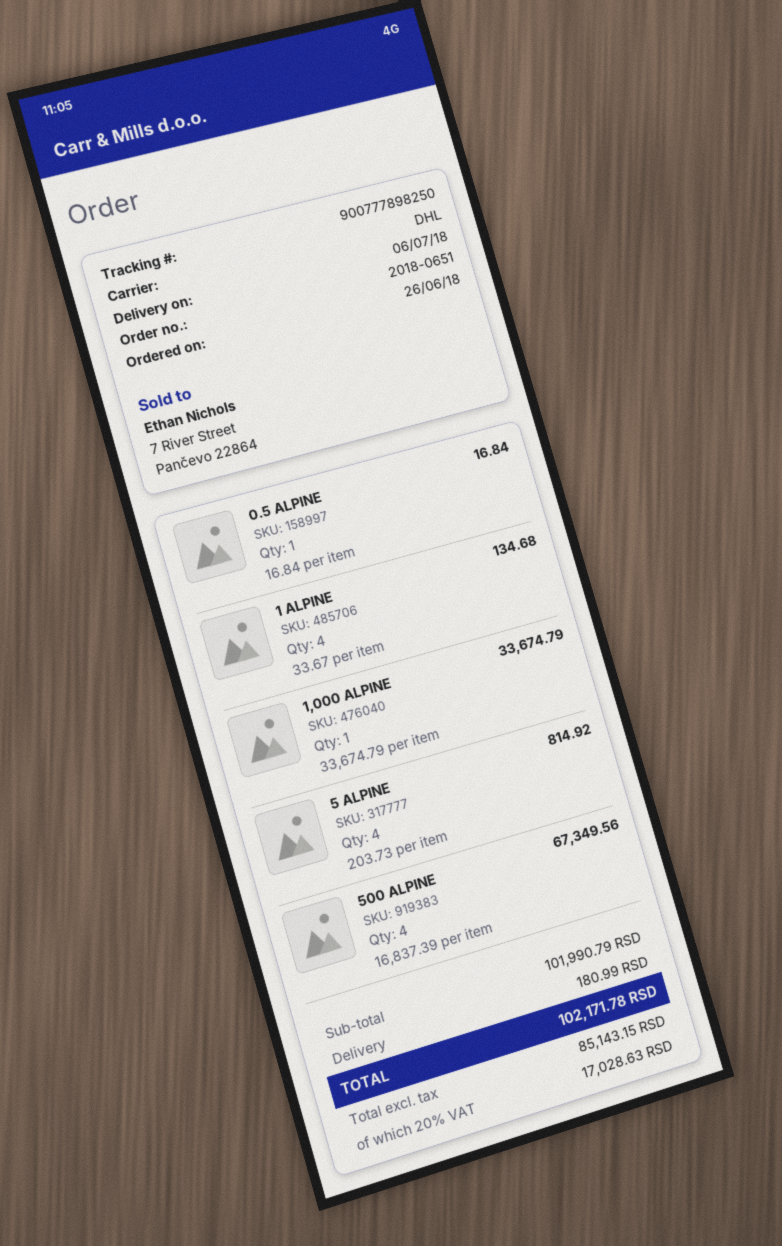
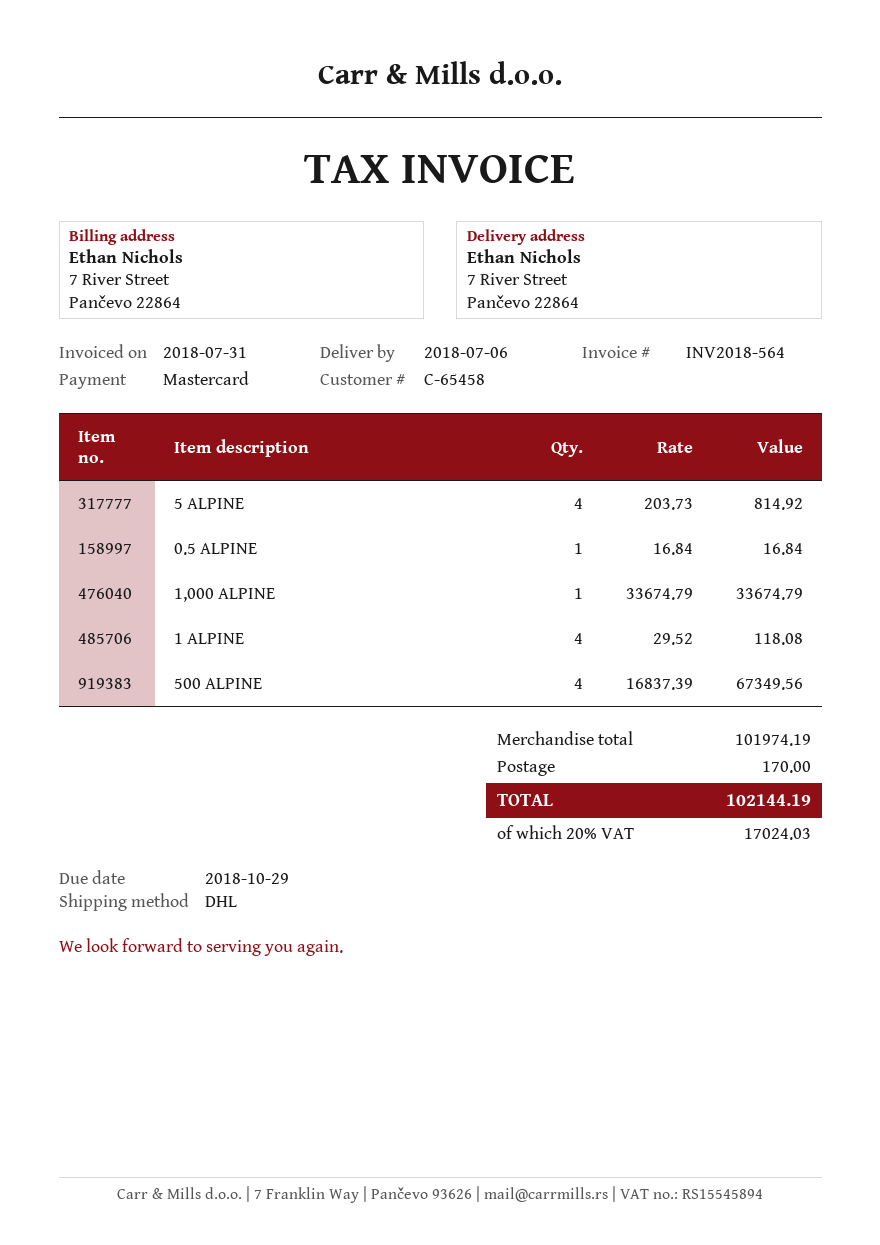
1 ALPINE: 4 x 33.67 = 134.68 -> 4 x 29.52 = 118.08
subtotal: 101990.79 -> 101974.19
shipping: 180.99 -> 170.00
tax: 20% = 17028.63 -> 20% = 17024.03
total: 102171.78 -> 102144.19

